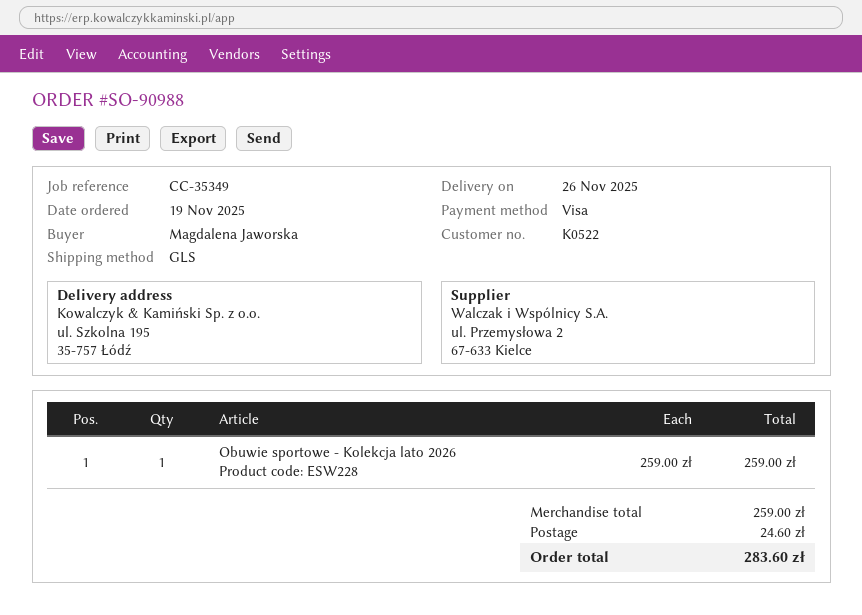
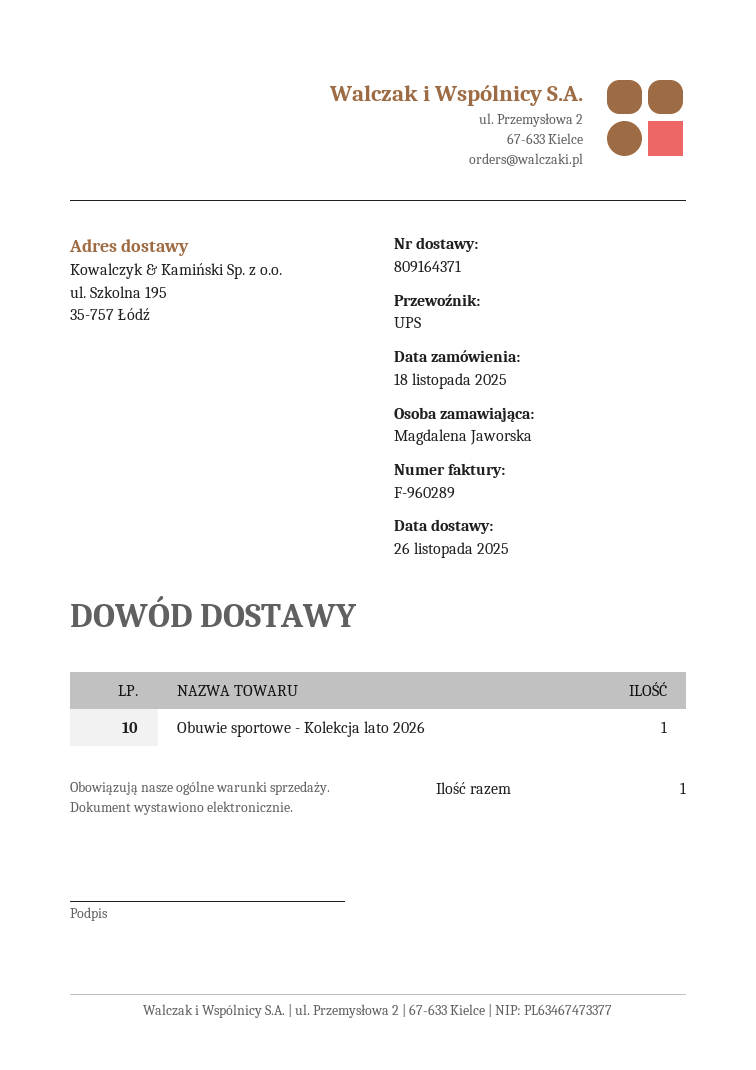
order date: 2025-11-19 -> 2025-11-18
shipping method: GLS -> UPS

